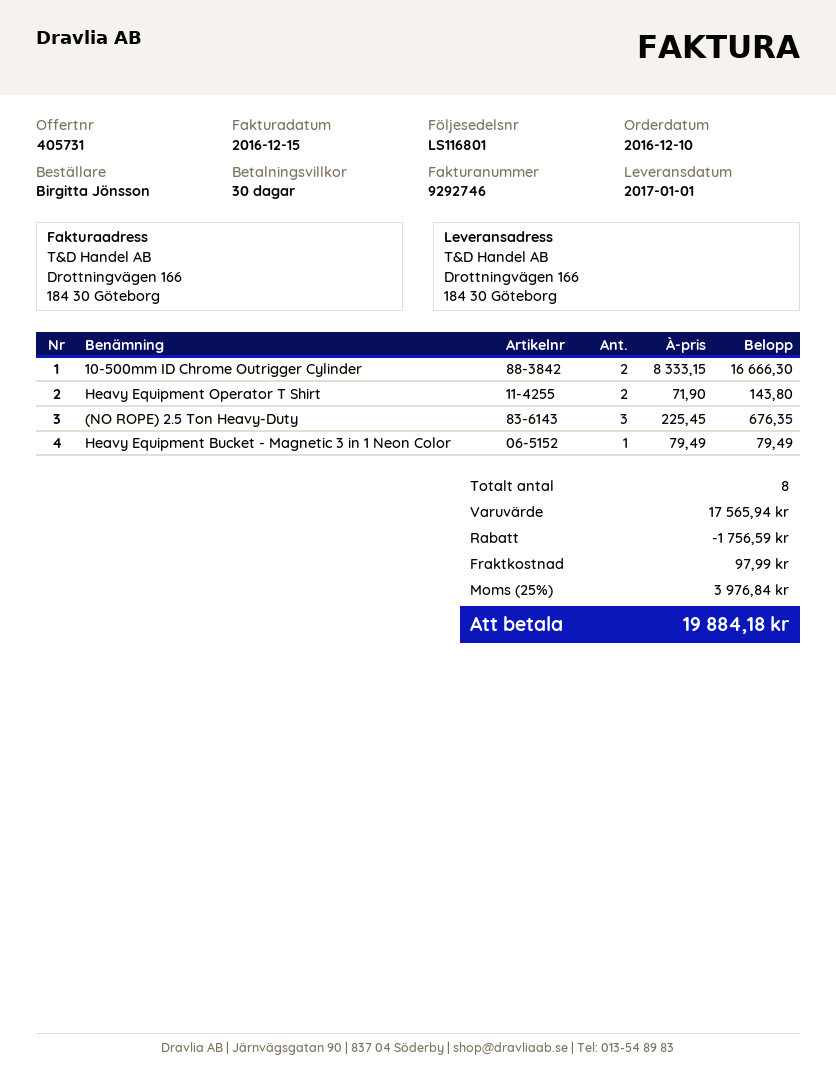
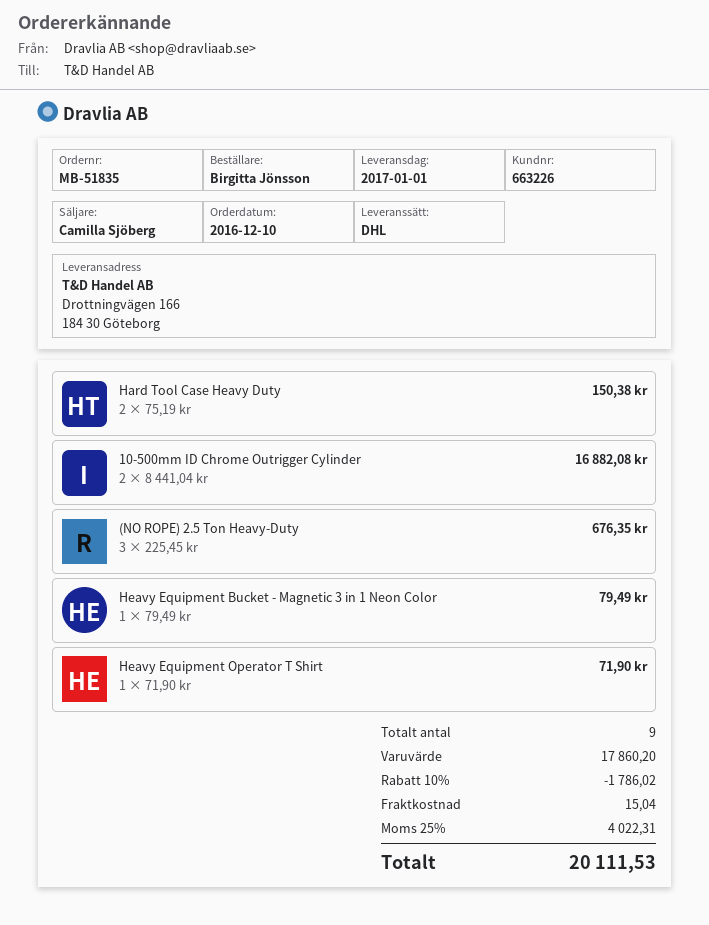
10-500mm ID Chrome Outrigger Cylinder: 2 x 8333.15 = 16666.30 -> 2 x 8441.04 = 16882.08
Heavy Equipment Operator T Shirt: 2 x 71.90 = 143.80 -> 1 x 71.90 = 71.90
Hard Tool Case Heavy Duty: none -> 2 x 75.19 = 150.38
total quantity: 8 -> 9
subtotal: 17565.94 -> 17860.20
discount: 1756.59 -> 1786.02
shipping: 97.99 -> 15.04
tax: 25% = 3976.84 -> 25% = 4022.31
total: 19884.18 -> 20111.53

